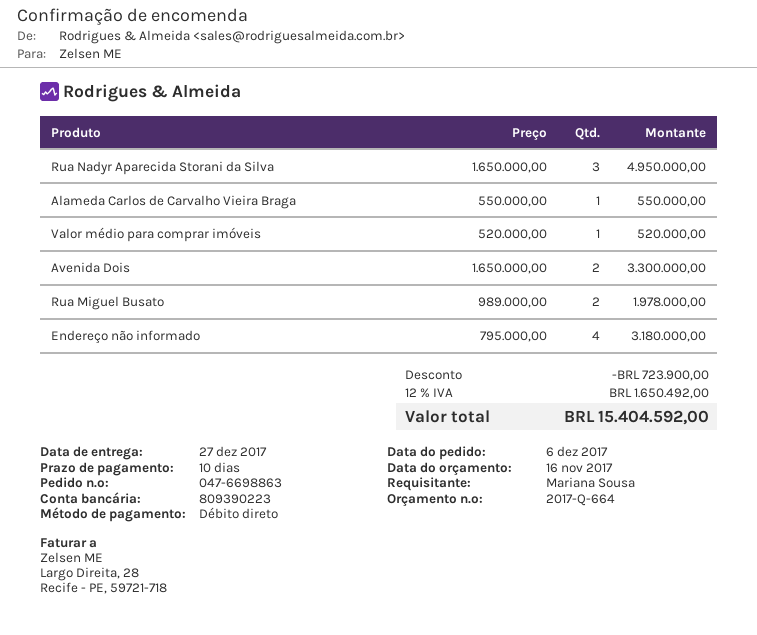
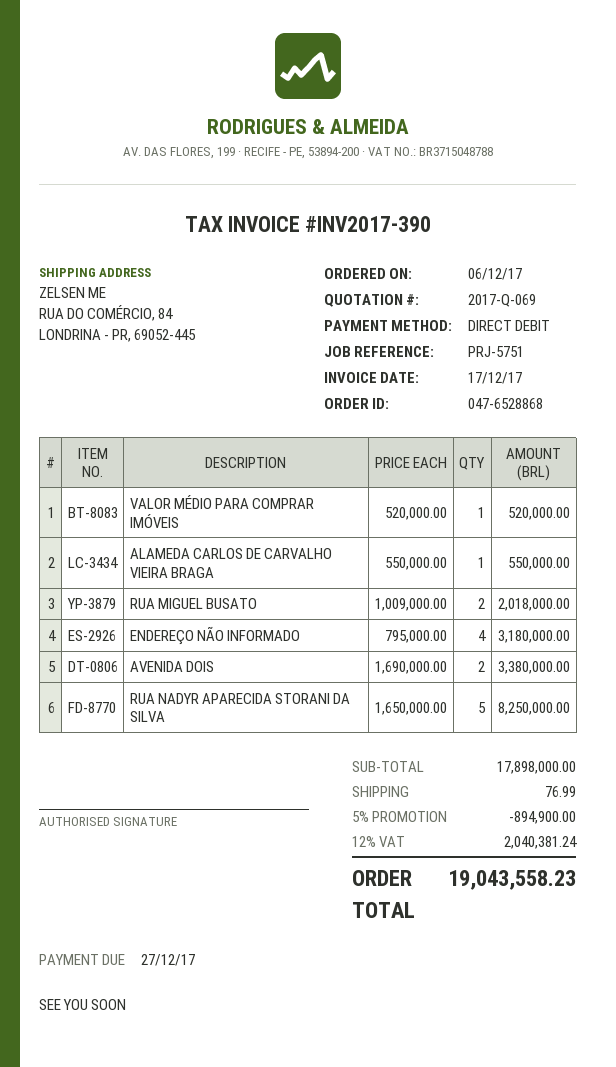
quote number: 2017-Q-664 -> 2017-Q-069
order number: 047-6698863 -> 047-6528868
Rua Nadyr Aparecida Storani da Silva: 3 x 1650000.00 = 4950000.00 -> 5 x 1650000.00 = 8250000.00
Avenida Dois: 2 x 1650000.00 = 3300000.00 -> 2 x 1690000.00 = 3380000.00
Rua Miguel Busato: 2 x 989000.00 = 1978000.00 -> 2 x 1009000.00 = 2018000.00
discount: 723900.00 -> 894900.00
shipping: none -> 76.99
tax: 12% = 1650492.00 -> 12% = 2040381.24
total: 15404592.00 -> 19043558.23

